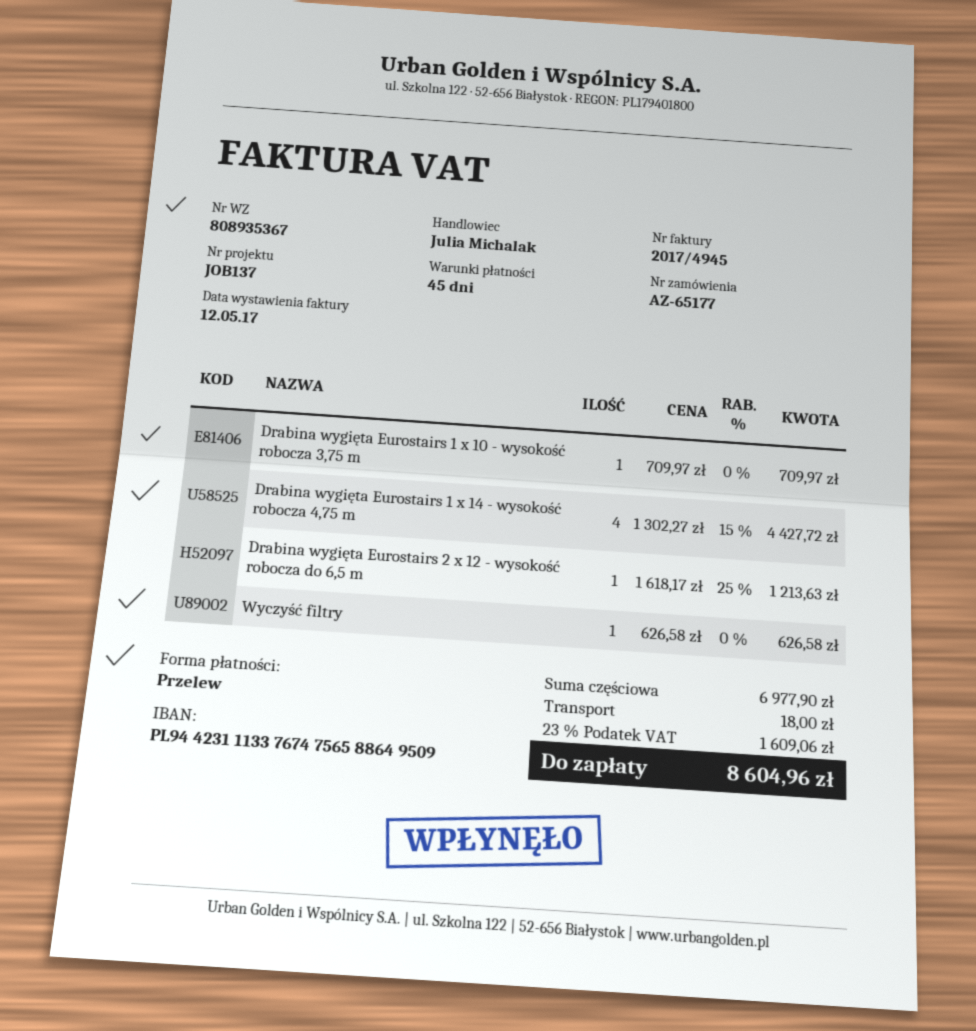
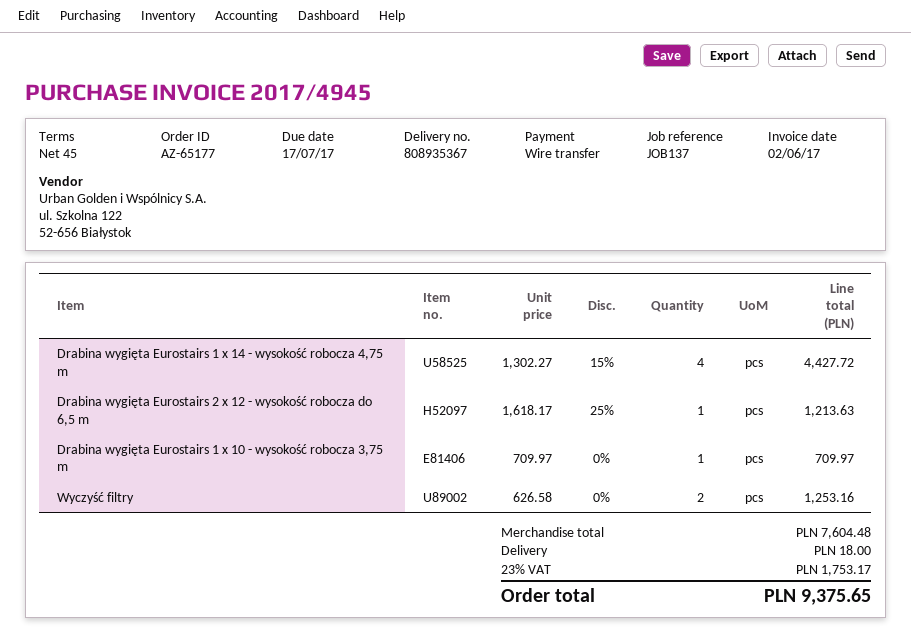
invoice date: 2017-05-12 -> 2017-06-02
Wyczyść filtry: 1 x 626.58 = 626.58 -> 2 x 626.58 = 1253.16
subtotal: 6977.90 -> 7604.48
tax: 23% = 1609.06 -> 23% = 1753.17
total: 8604.96 -> 9375.65

